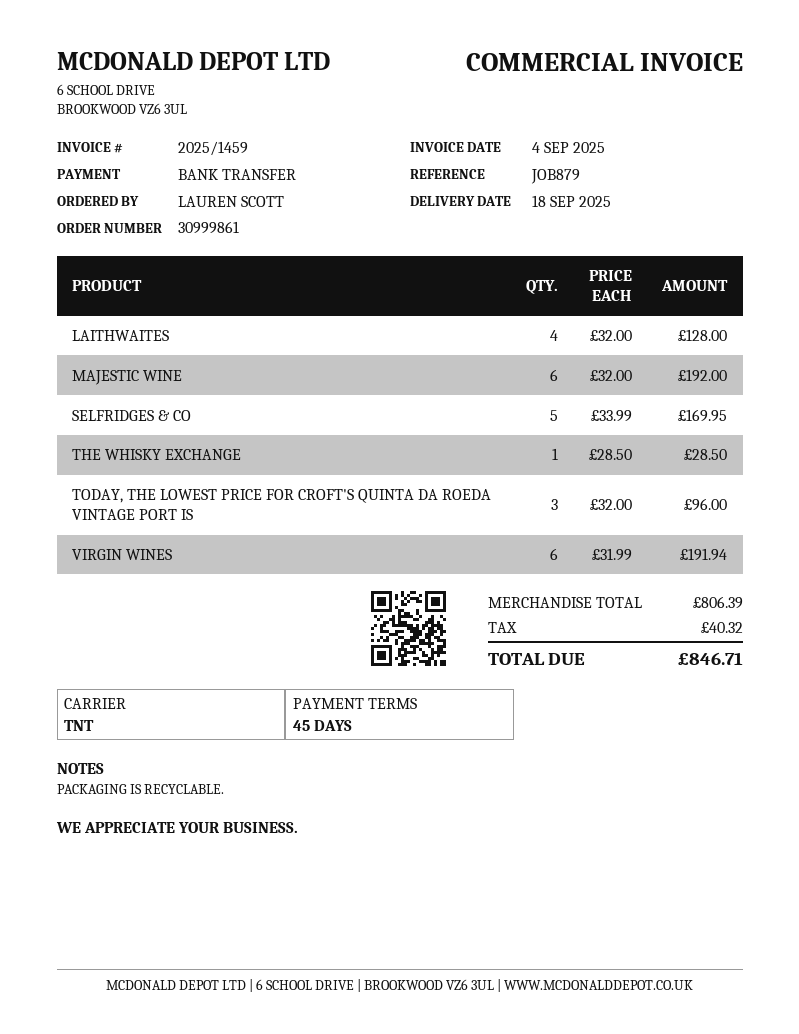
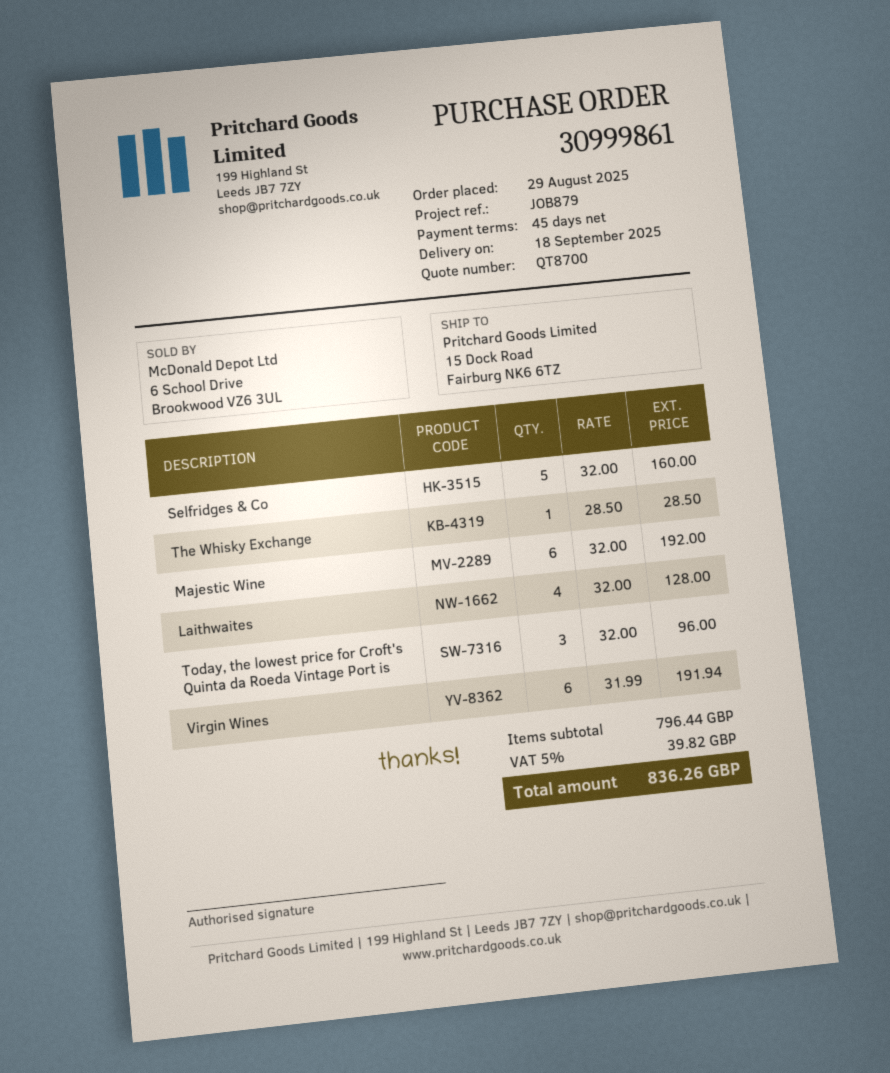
SELFRIDGES & CO: 5 x 33.99 = 169.95 -> 5 x 32.00 = 160.00
subtotal: 806.39 -> 796.44
tax: 40.32 -> 39.82
total: 846.71 -> 836.26

